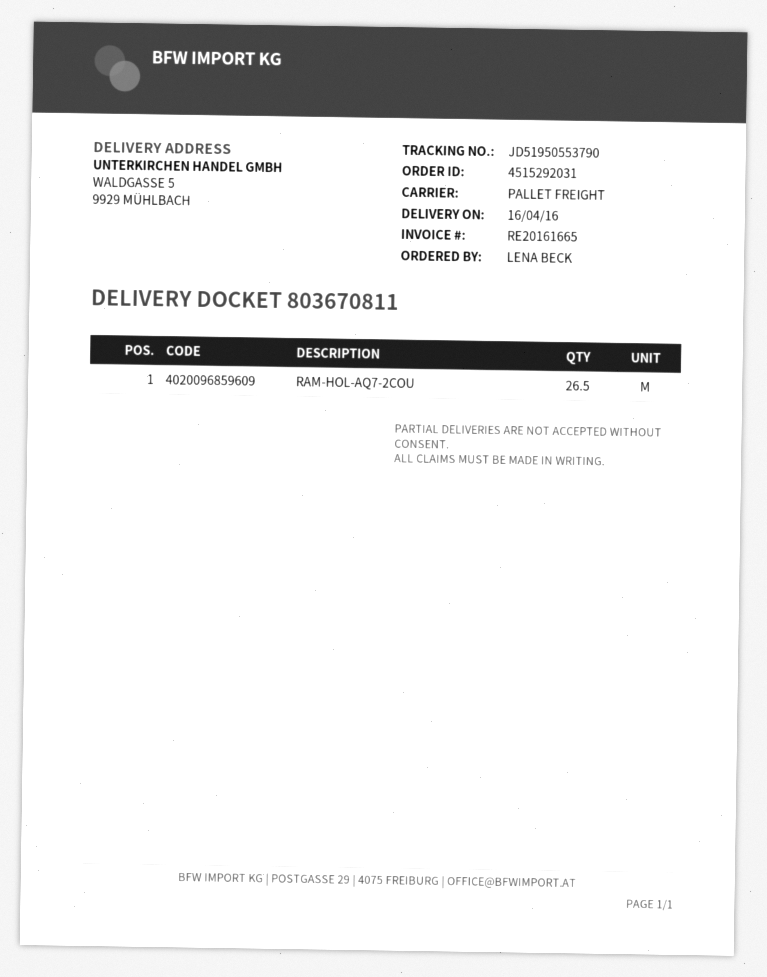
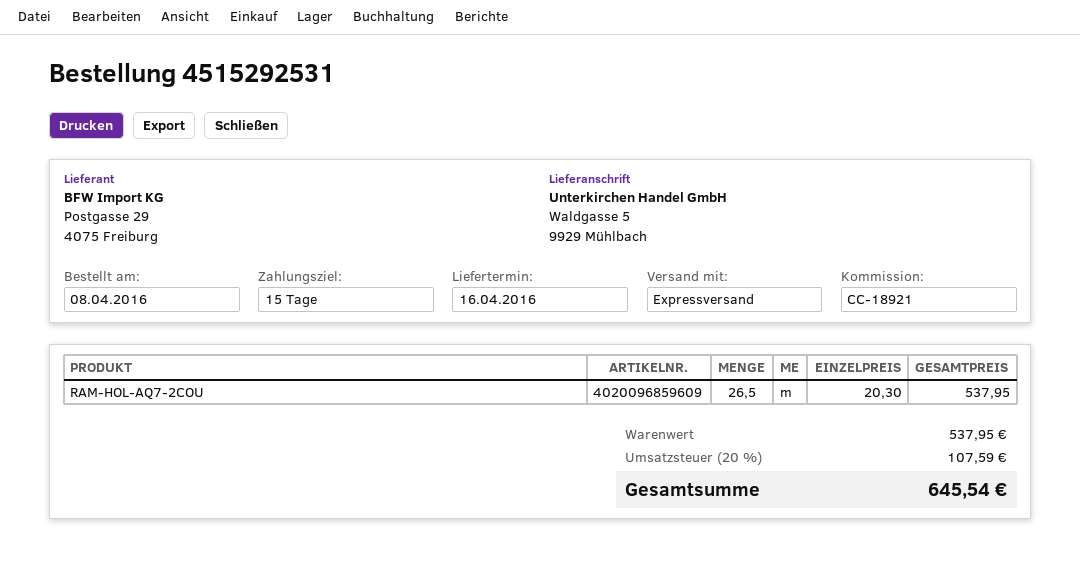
order number: 4515292031 -> 4515292531
shipping method: pallet freight -> express

